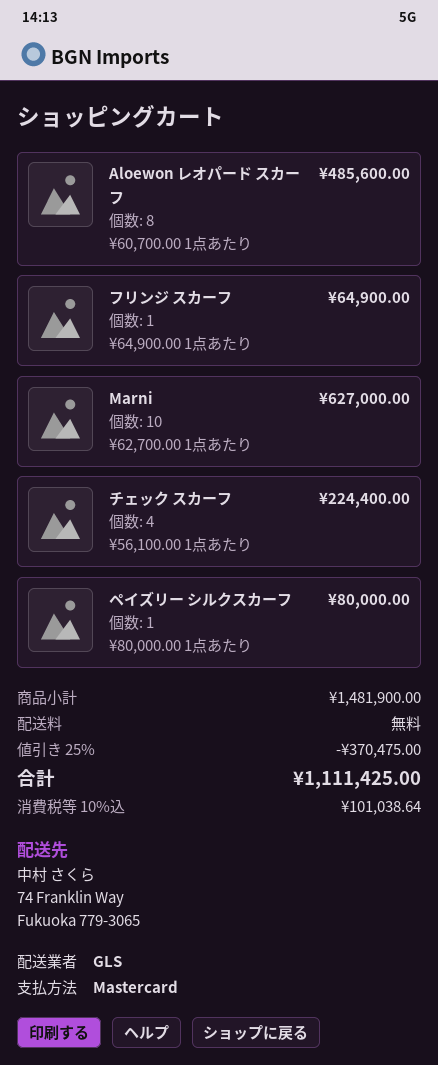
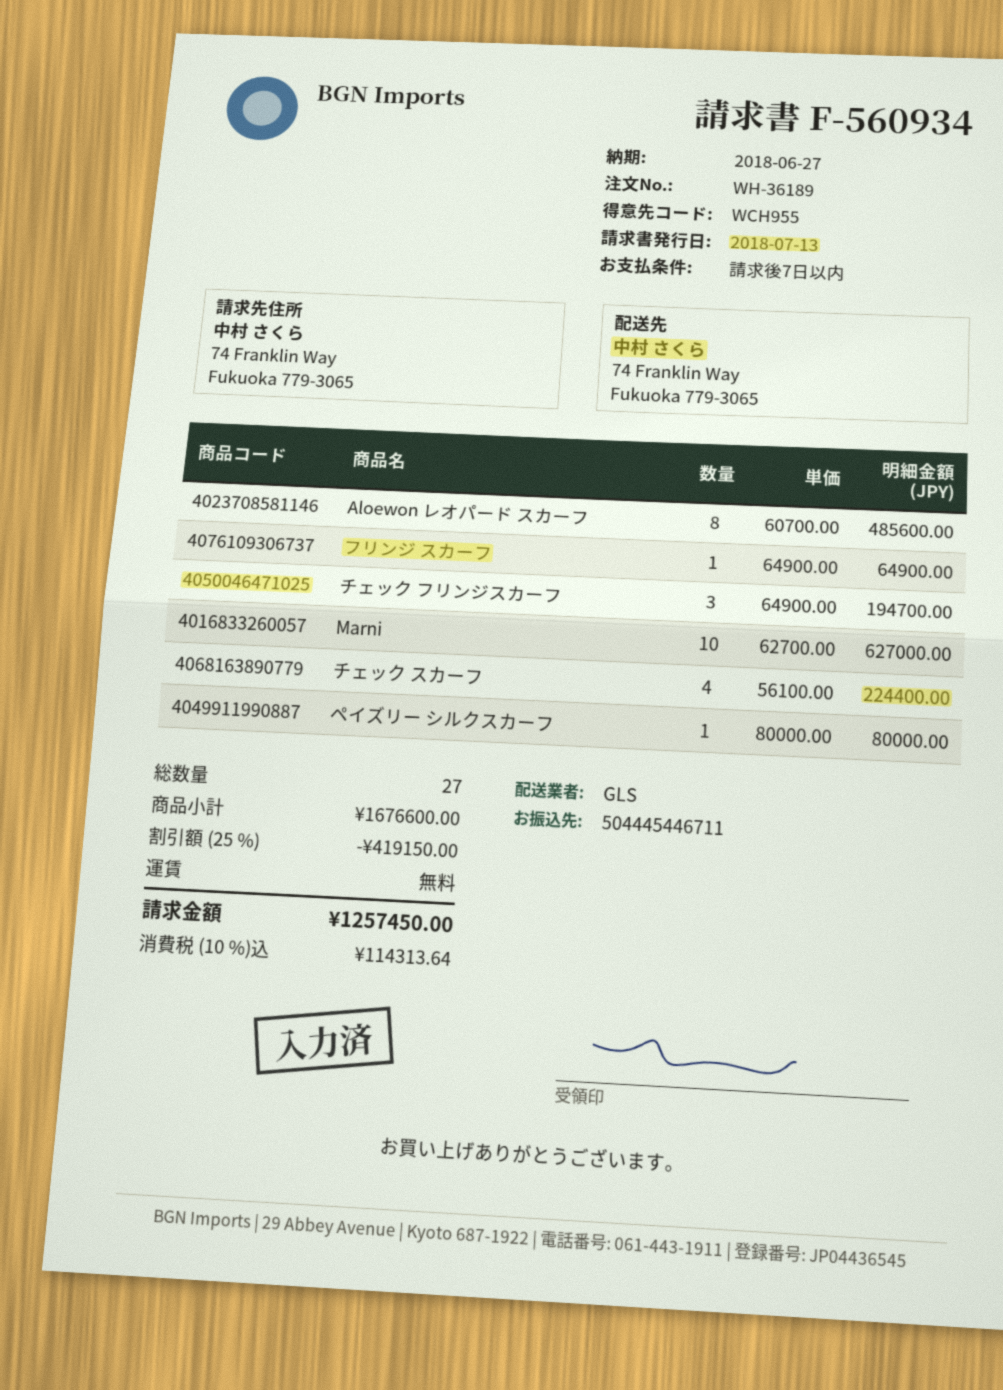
チェック フリンジスカーフ: none -> 3 x 64900.00 = 194700.00
subtotal: 1481900.00 -> 1676600.00
discount: 25% = 370475.00 -> 25% = 419150.00
tax: 10% = 101038.64 -> 10% = 114313.64
total: 1111425.00 -> 1257450.00

